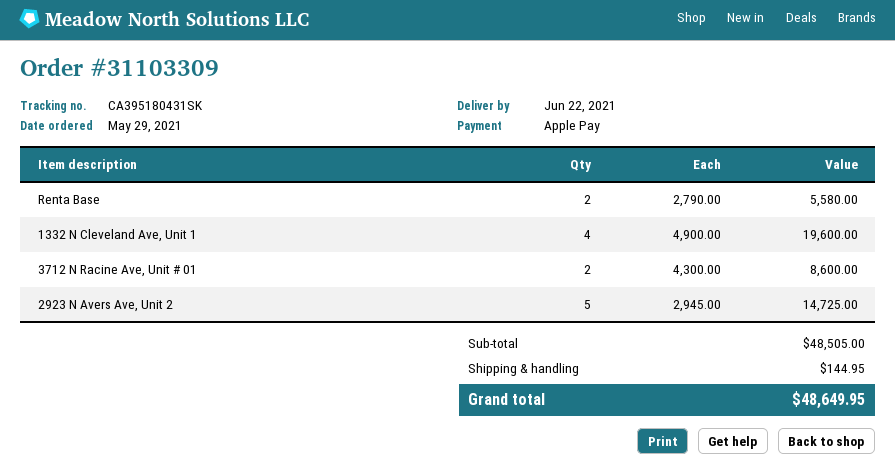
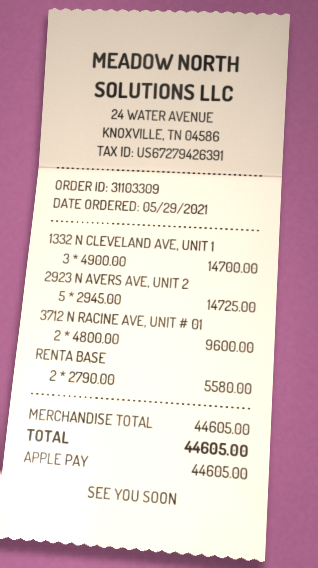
1332 N Cleveland Ave, Unit 1: 4 x 4900.00 = 19600.00 -> 3 x 4900.00 = 14700.00
3712 N Racine Ave, Unit # 01: 2 x 4300.00 = 8600.00 -> 2 x 4800.00 = 9600.00
subtotal: 48505.00 -> 44605.00
shipping: 144.95 -> none
total: 48649.95 -> 44605.00

